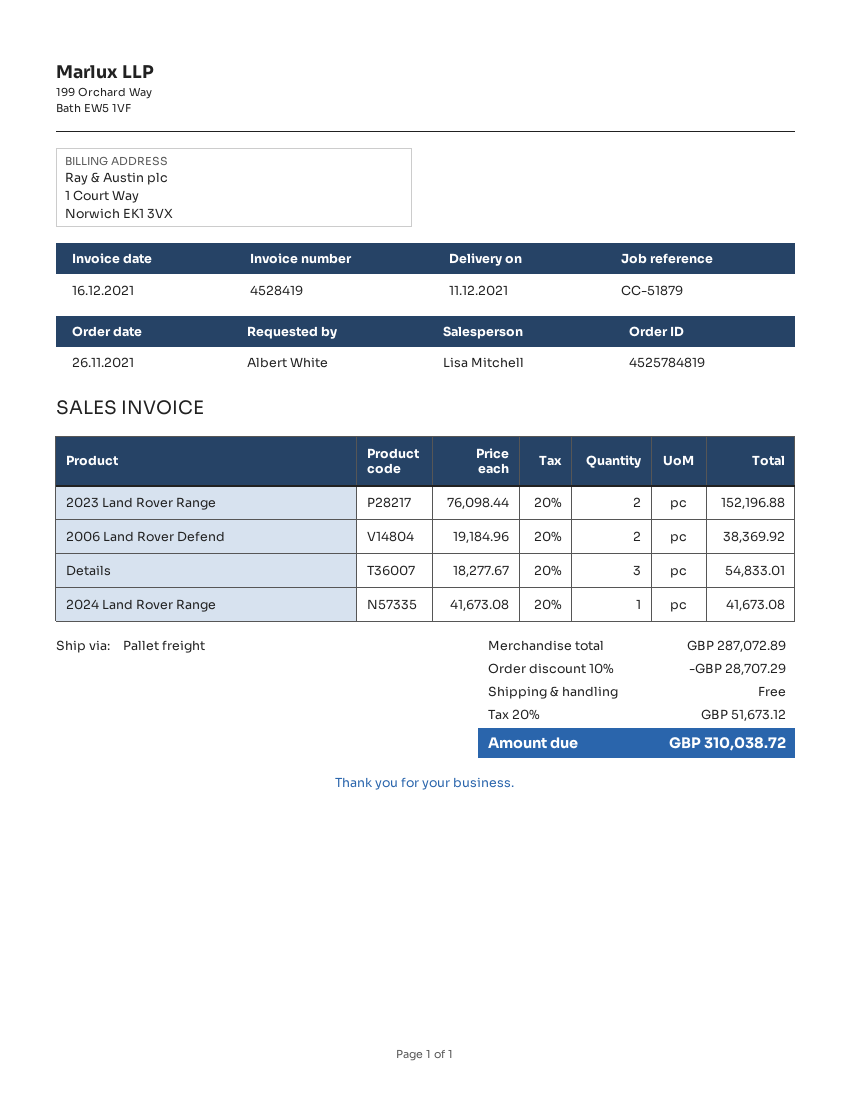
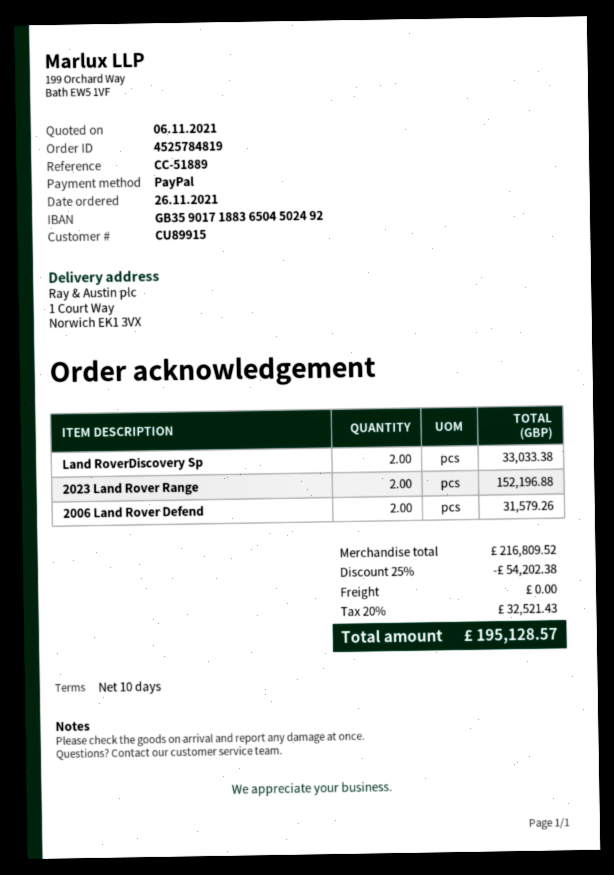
reference: CC-51879 -> CC-51889
2006 Land Rover Defend: 2 for 38369.92 -> 2 for 31579.26
Details: 3 for 54833.01 -> none
2024 Land Rover Range: 1 for 41673.08 -> none
Land RoverDiscovery Sp: none -> 2 for 33033.38
subtotal: 287072.89 -> 216809.52
discount: 10% = 28707.29 -> 25% = 54202.38
tax: 20% = 51673.12 -> 20% = 32521.43
total: 310038.72 -> 195128.57

